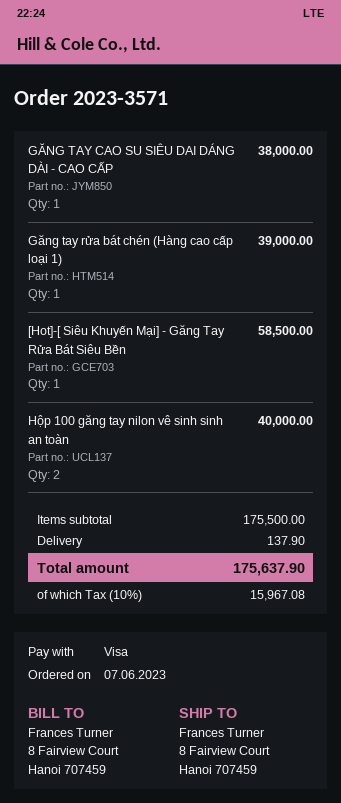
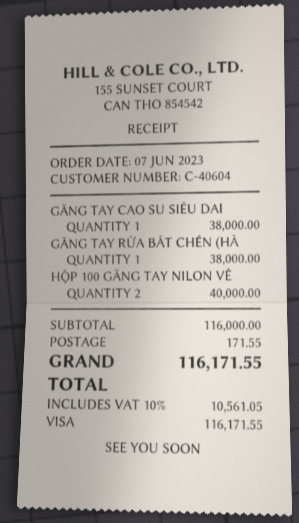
Găng tay rửa bát chén (Hàng cao cấp loại 1): 1 for 39000.00 -> 1 for 38000.00
[Hot]-[ Siêu Khuyến Mại] - Găng Tay Rửa Bát Siêu Bền: 1 for 58500.00 -> none
subtotal: 175500.00 -> 116000.00
shipping: 137.90 -> 171.55
tax: 10% = 15967.08 -> 10% = 10561.05
total: 175637.90 -> 116171.55

